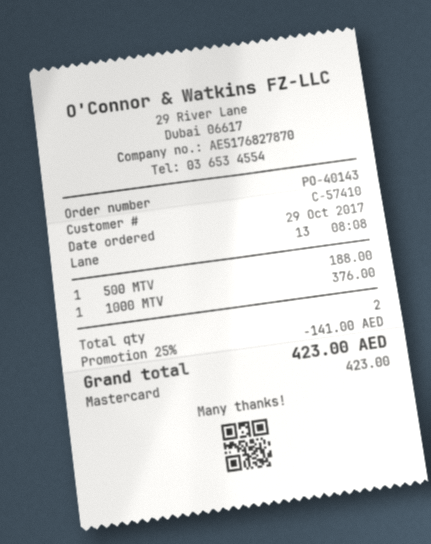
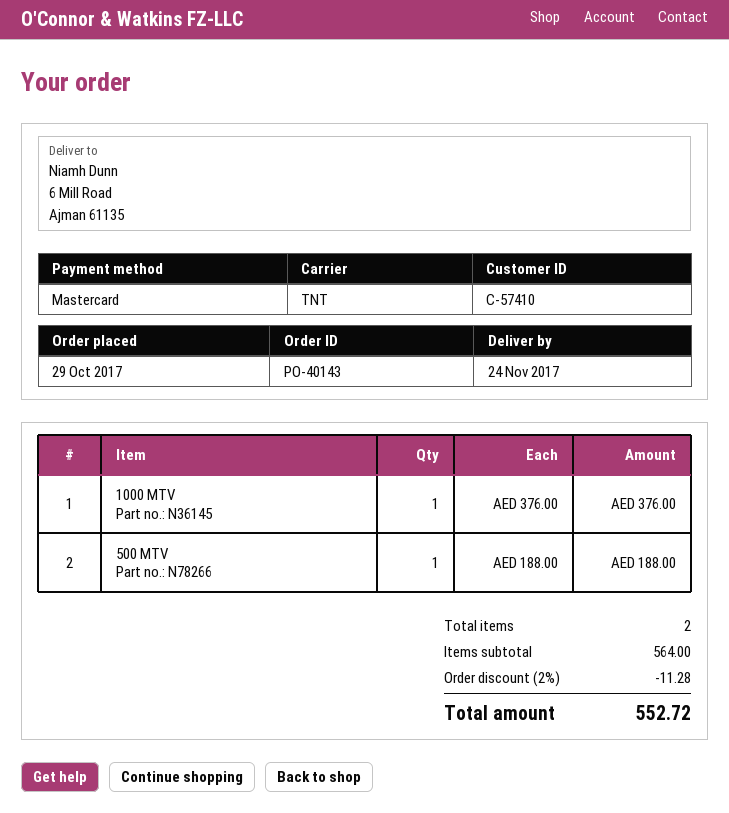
discount: 25% = 141.00 -> 2% = 11.28
total: 423.00 -> 552.72

